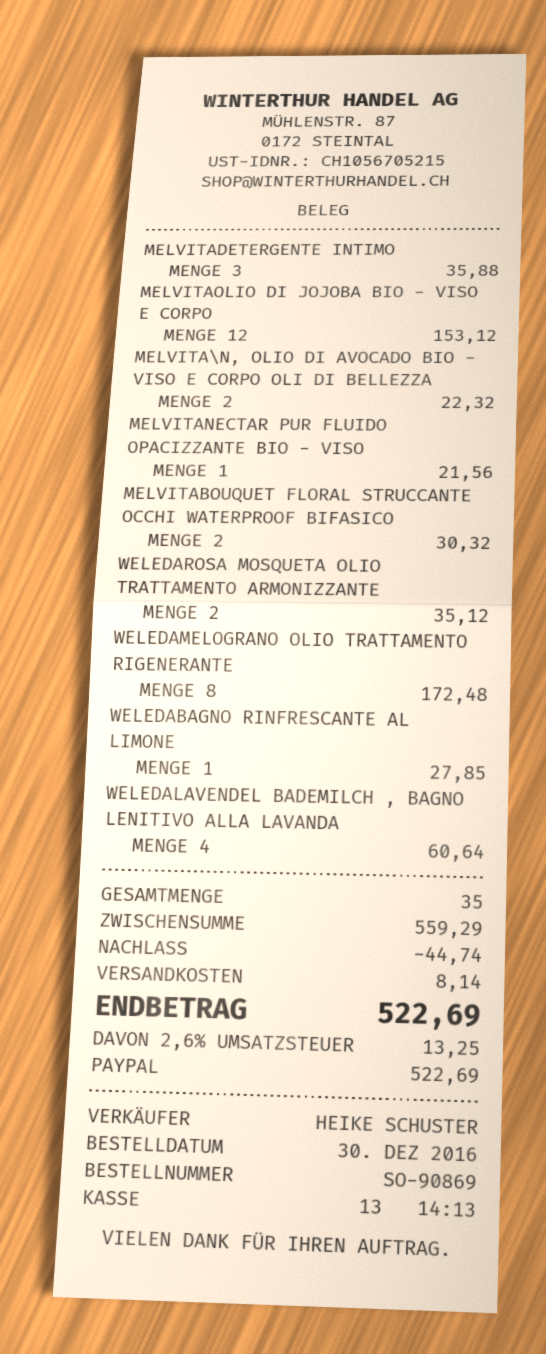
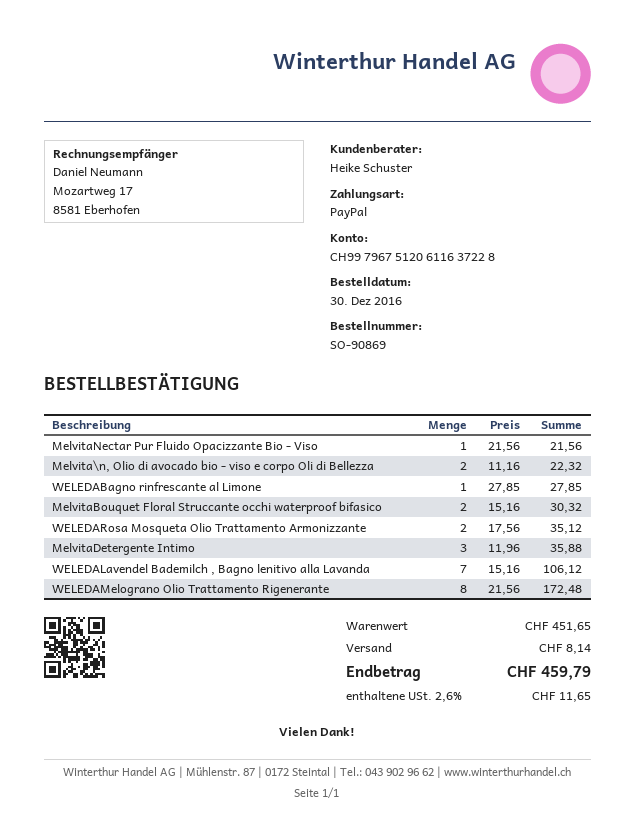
MELVITAOLIO DI JOJOBA BIO - VISO E CORPO: 12 for 153.12 -> none
WELEDALAVENDEL BADEMILCH , BAGNO LENITIVO ALLA LAVANDA: 4 for 60.64 -> 7 for 106.12
subtotal: 559.29 -> 451.65
discount: 44.74 -> none
tax: 2.6% = 13.25 -> 2.6% = 11.65
total: 522.69 -> 459.79

